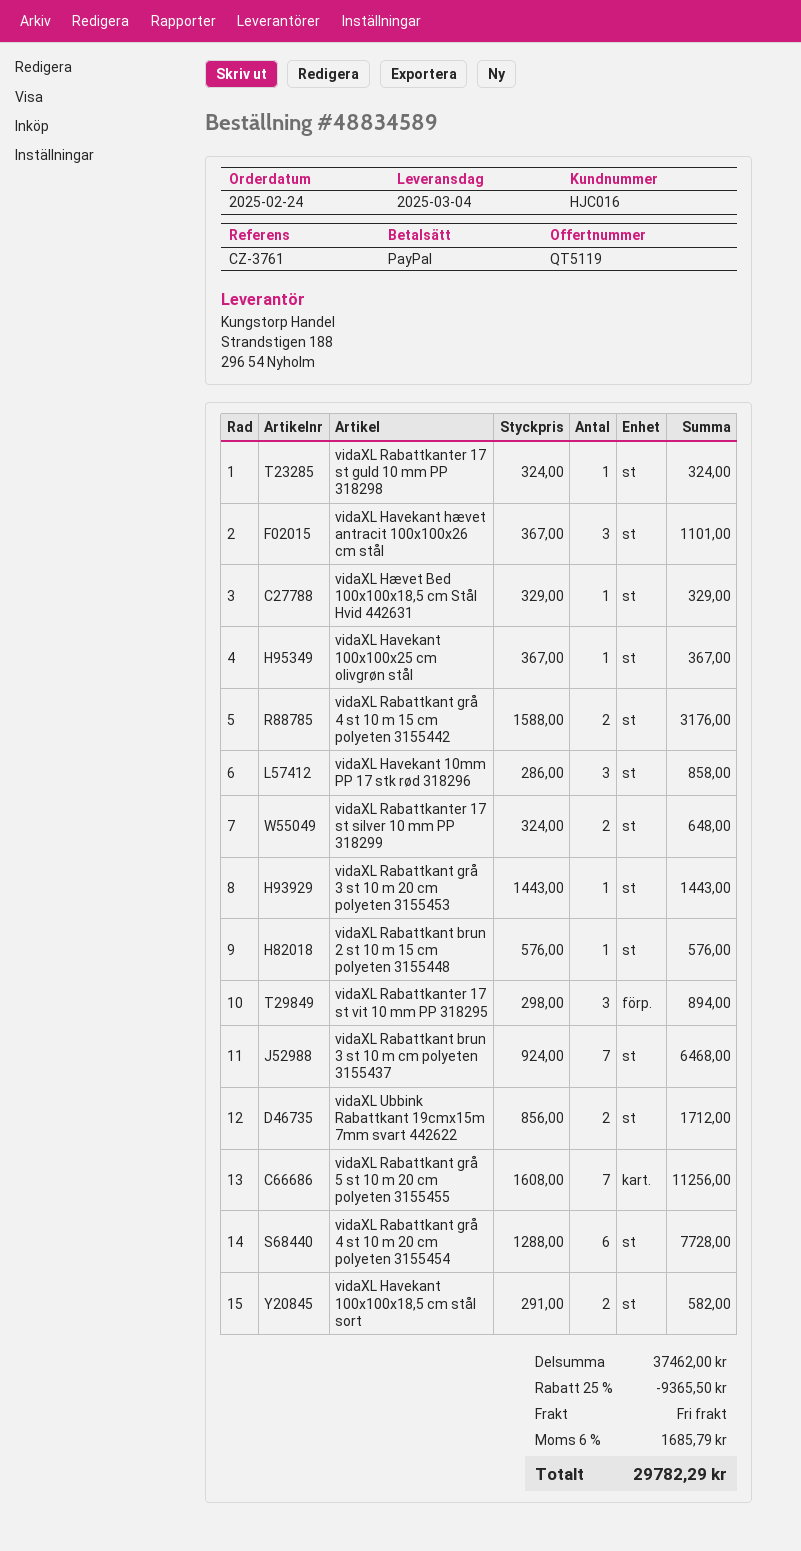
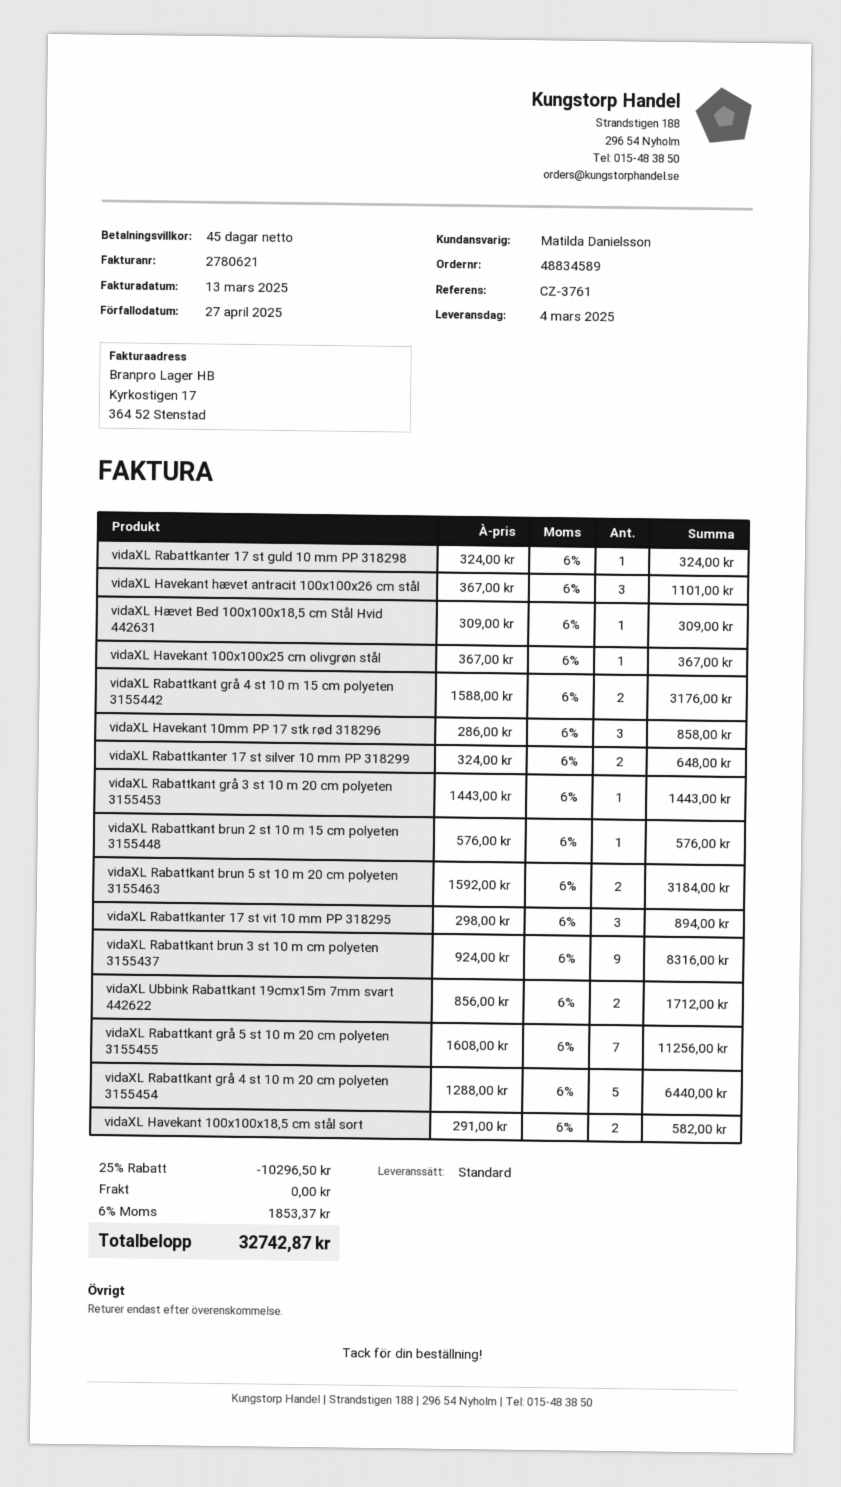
vidaXL Hævet Bed 100x100x18,5 cm Stål Hvid 442631: 1 x 329.00 = 329.00 -> 1 x 309.00 = 309.00
vidaXL Rabattkant brun 3 st 10 m cm polyeten 3155437: 7 x 924.00 = 6468.00 -> 9 x 924.00 = 8316.00
vidaXL Rabattkant grå 4 st 10 m 20 cm polyeten 3155454: 6 x 1288.00 = 7728.00 -> 5 x 1288.00 = 6440.00
vidaXL Rabattkant brun 5 st 10 m 20 cm polyeten 3155463: none -> 2 x 1592.00 = 3184.00
discount: 25% = 9365.50 -> 25% = 10296.50
tax: 6% = 1685.79 -> 6% = 1853.37
total: 29782.29 -> 32742.87

